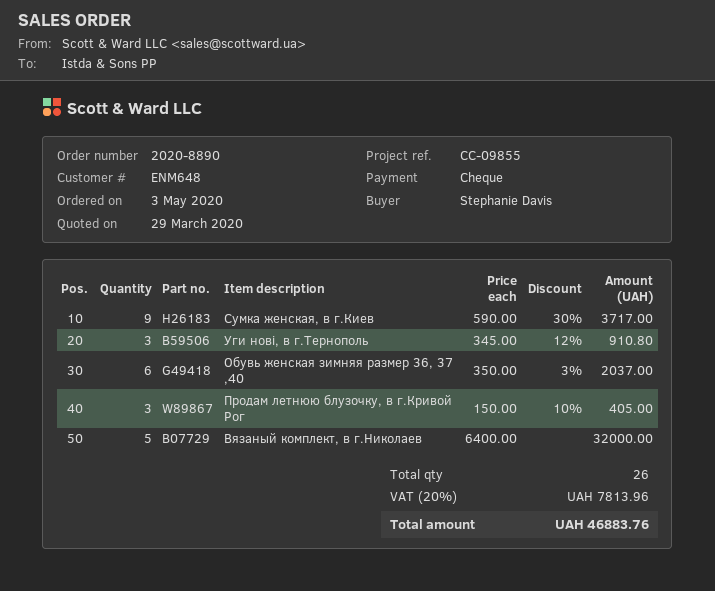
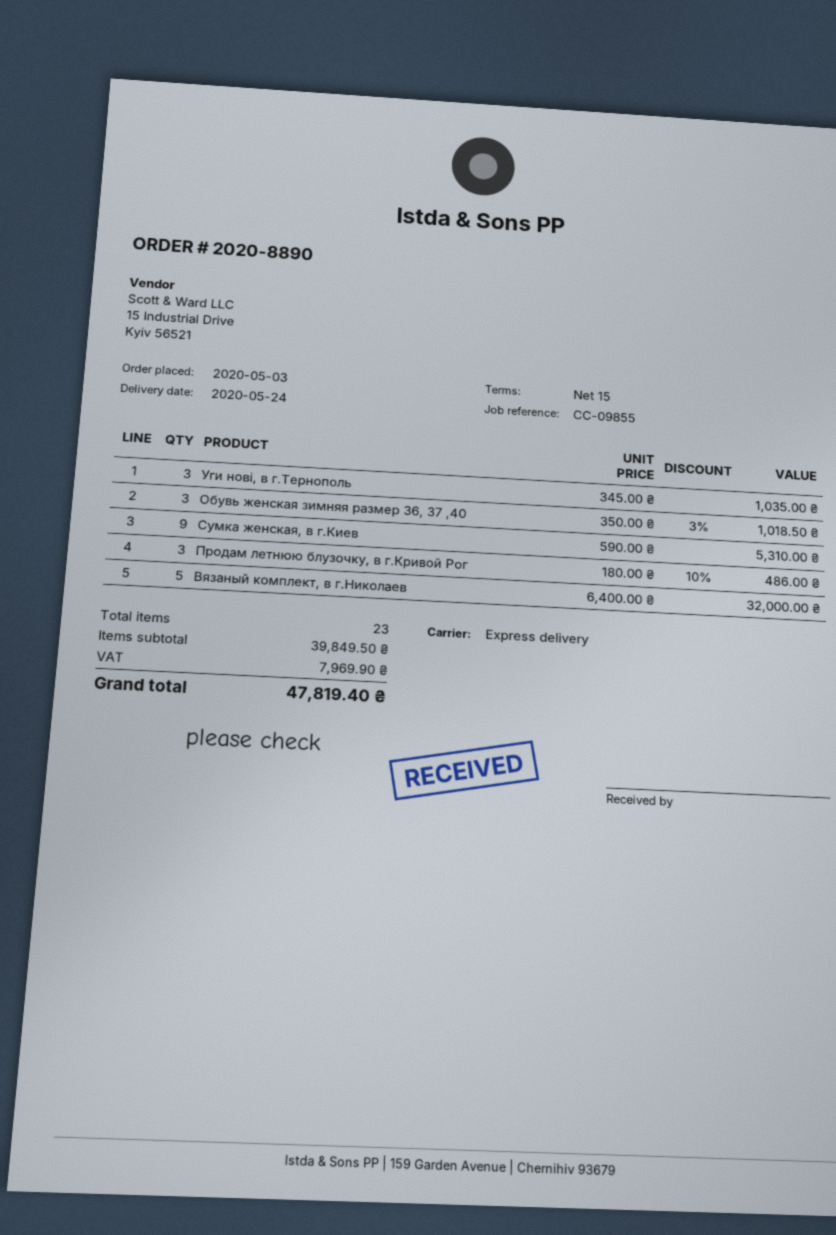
Сумка женская, в г.Киев: 9 x 590.00 - 30% = 3717.00 -> 9 x 590.00 = 5310.00
Уги нові, в г.Тернополь: 3 x 345.00 - 12% = 910.80 -> 3 x 345.00 = 1035.00
Обувь женская зимняя размер 36, 37 ,40: 6 x 350.00 - 3% = 2037.00 -> 3 x 350.00 - 3% = 1018.50
Продам летнюю блузочку, в г.Кривой Рог: 3 x 150.00 - 10% = 405.00 -> 3 x 180.00 - 10% = 486.00
total quantity: 26 -> 23
tax: 7813.96 -> 7969.90
total: 46883.76 -> 47819.40

